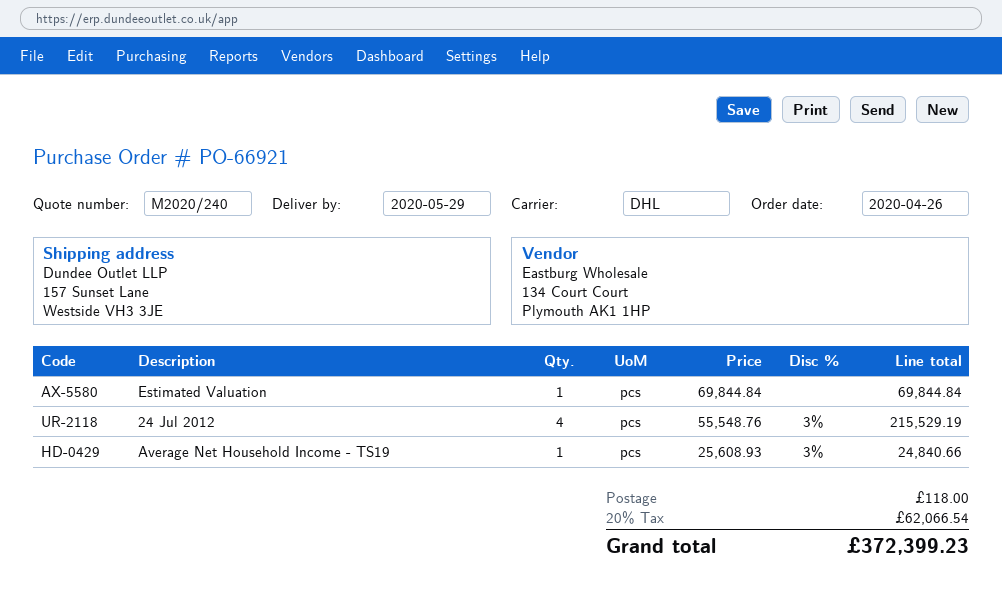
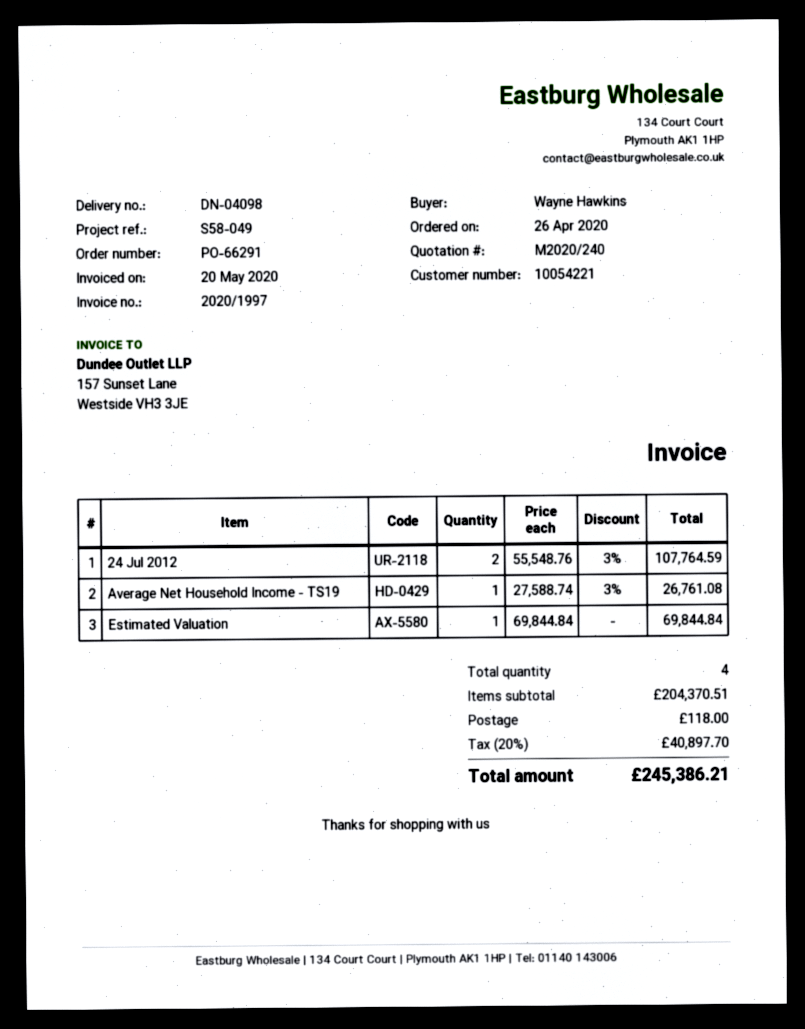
order number: PO-66921 -> PO-66291
24 Jul 2012: 4 x 55548.76 - 3% = 215529.19 -> 2 x 55548.76 - 3% = 107764.59
Average Net Household Income - TS19: 1 x 25608.93 - 3% = 24840.66 -> 1 x 27588.74 - 3% = 26761.08
tax: 20% = 62066.54 -> 20% = 40897.70
total: 372399.23 -> 245386.21

